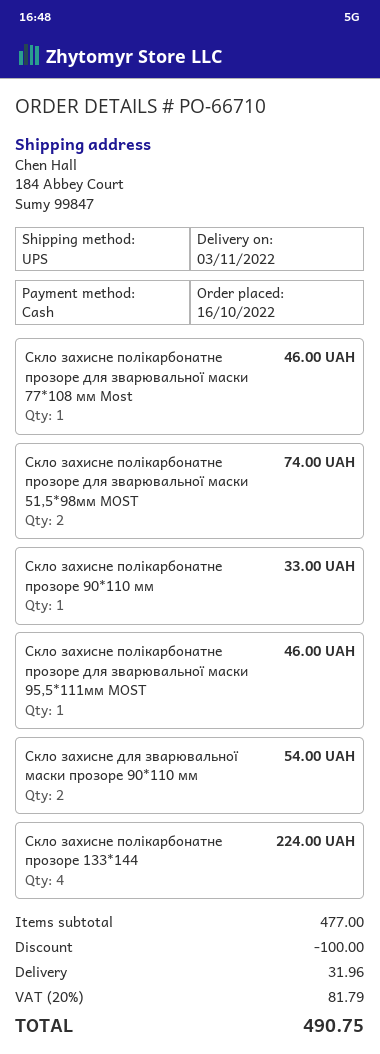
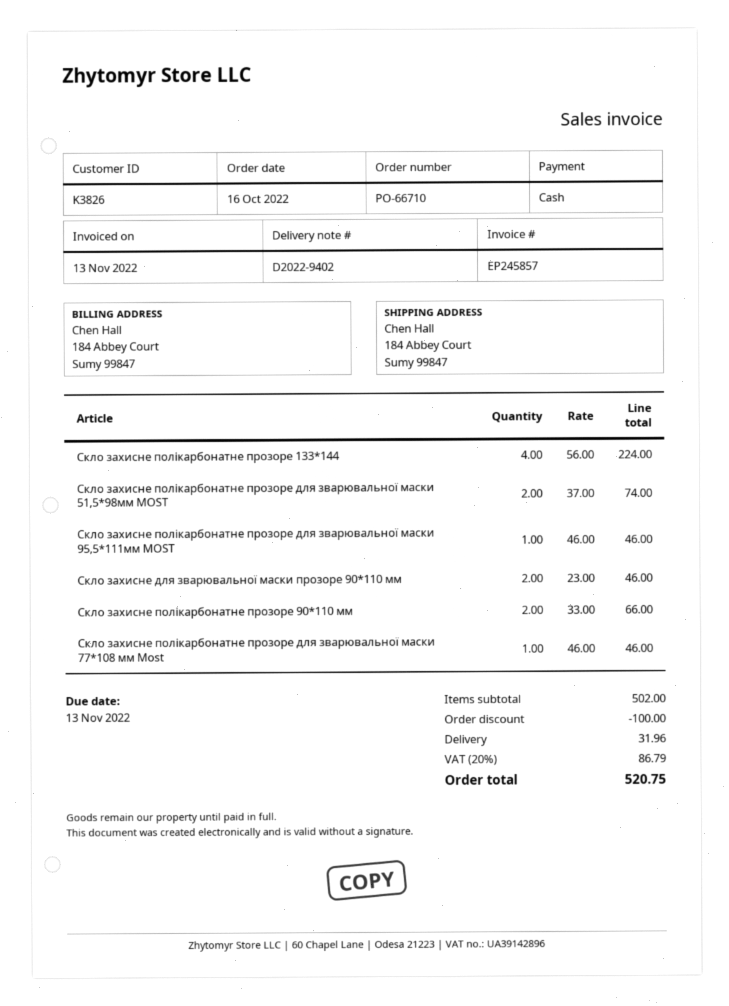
Скло захисне полікарбонатне прозоре 90*110 мм: 1 for 33.00 -> 2 for 66.00
Скло захисне для зварювальної маски прозоре 90*110 мм: 2 for 54.00 -> 2 for 46.00
subtotal: 477.00 -> 502.00
tax: 20% = 81.79 -> 20% = 86.79
total: 490.75 -> 520.75

